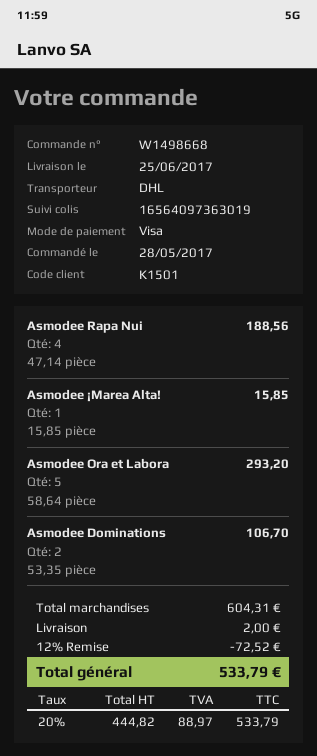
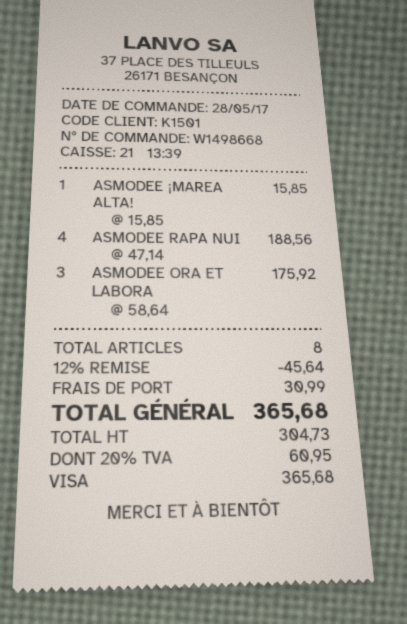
Asmodee Ora et Labora: 5 x 58.64 = 293.20 -> 3 x 58.64 = 175.92
Asmodee Dominations: 2 x 53.35 = 106.70 -> none
discount: 12% = 72.52 -> 12% = 45.64
shipping: 2.00 -> 30.99
net: 444.82 -> 304.73
tax: 20% = 88.97 -> 20% = 60.95
total: 533.79 -> 365.68

